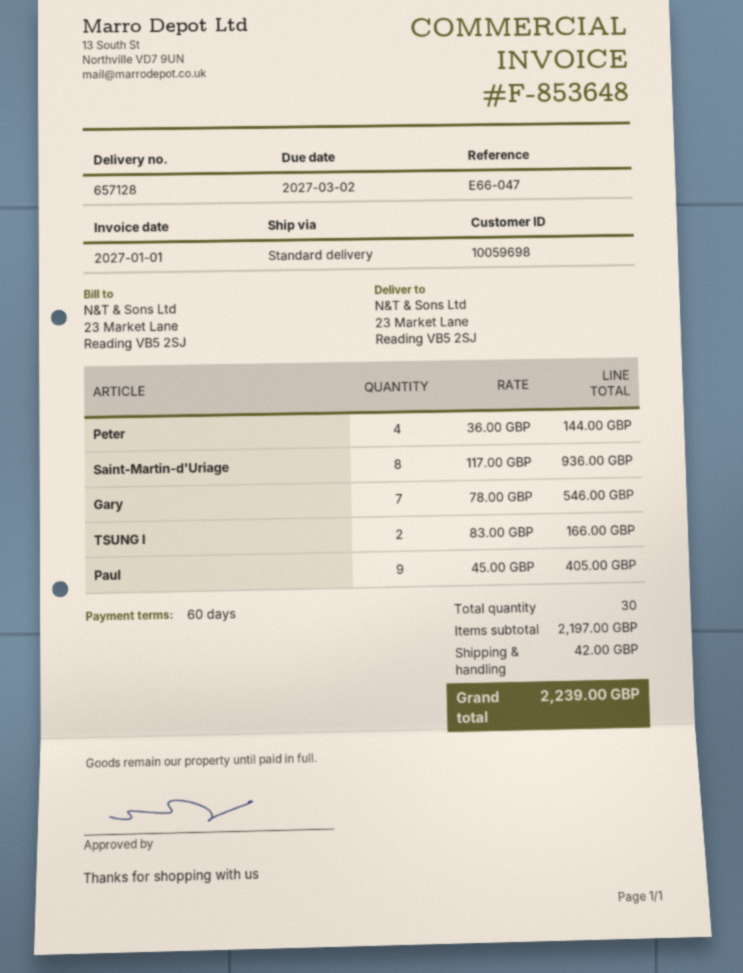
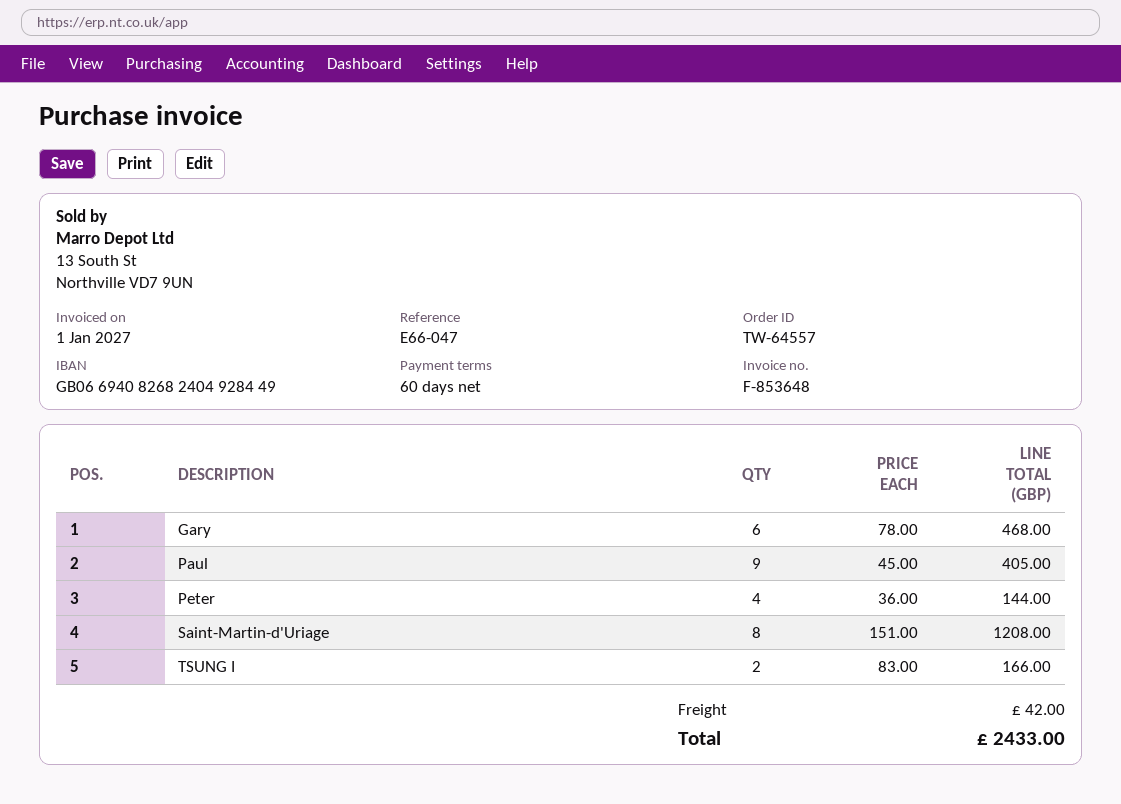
Saint-Martin-d'Uriage: 8 x 117.00 = 936.00 -> 8 x 151.00 = 1208.00
Gary: 7 x 78.00 = 546.00 -> 6 x 78.00 = 468.00
total: 2239.00 -> 2433.00

